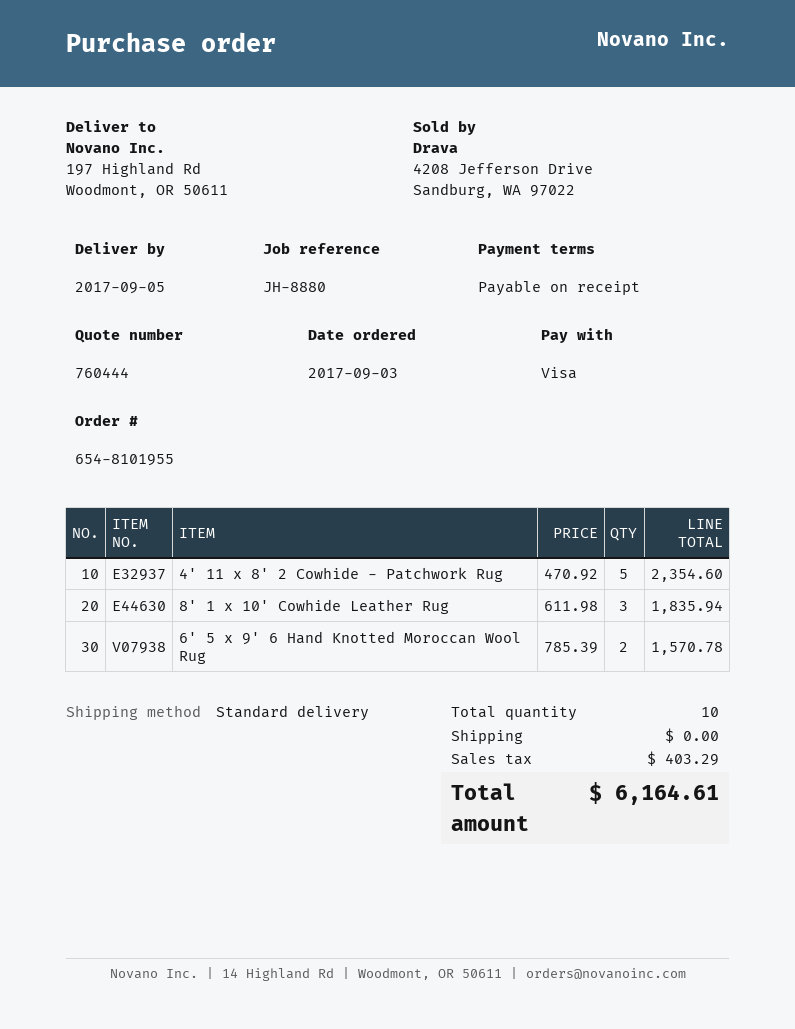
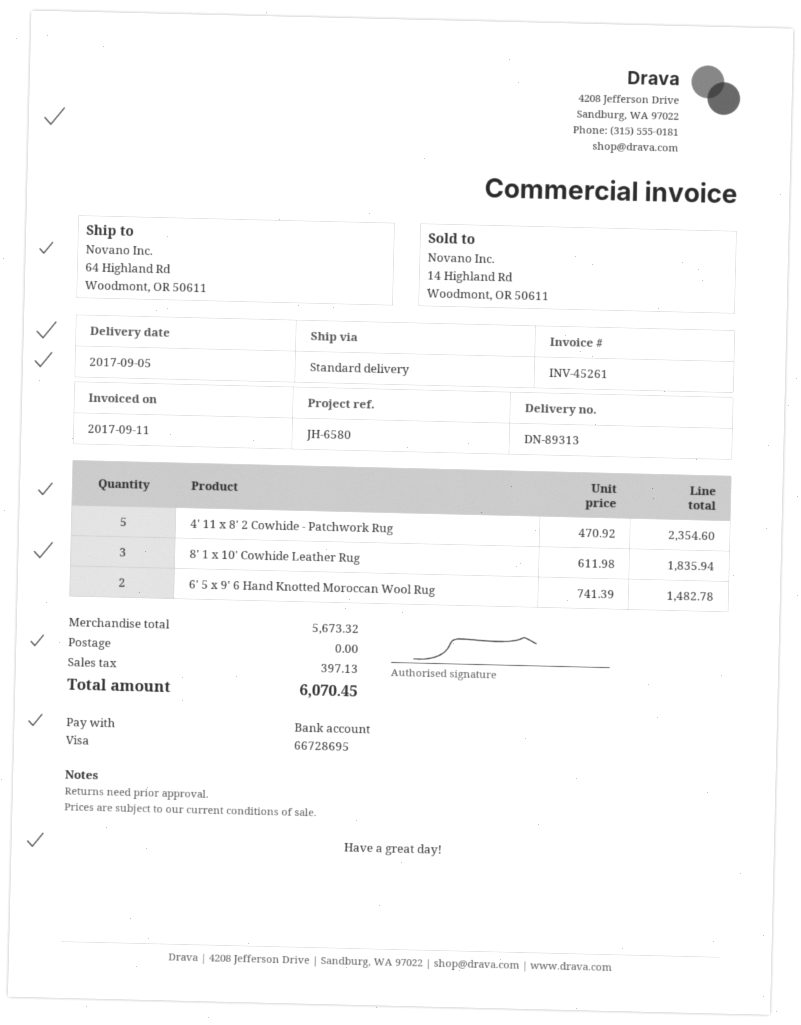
reference: JH-8880 -> JH-6580
ship to: 197 Highland Rd, Woodmont, OR 50611 -> 64 Highland Rd, Woodmont, OR 50611
6' 5 x 9' 6 Hand Knotted Moroccan Wool Rug: 2 x 785.39 = 1570.78 -> 2 x 741.39 = 1482.78
tax: 403.29 -> 397.13
total: 6164.61 -> 6070.45

